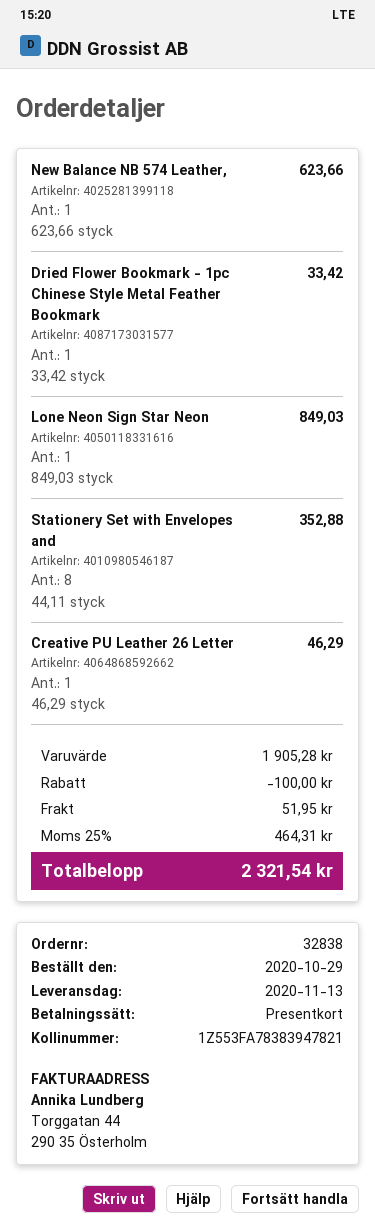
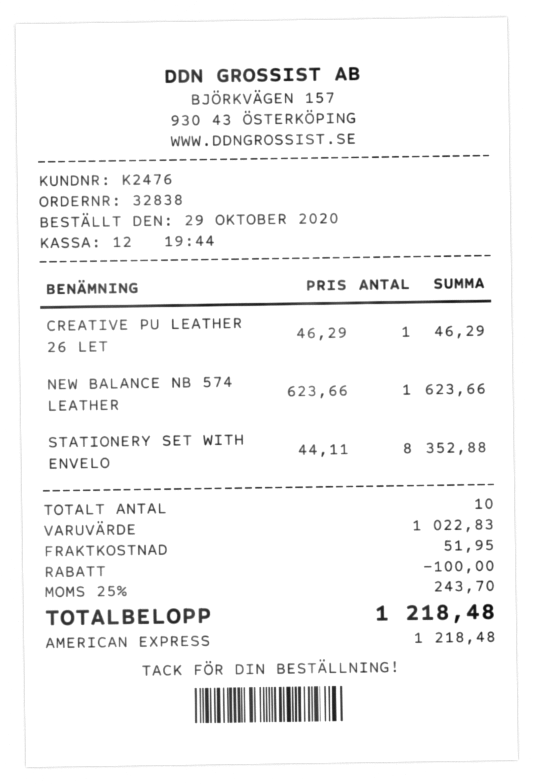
payment method: gift card -> American Express
Dried Flower Bookmark - 1pc Chinese Style Metal Feather Bookmark: 1 x 33.42 = 33.42 -> none
Lone Neon Sign Star Neon: 1 x 849.03 = 849.03 -> none
subtotal: 1905.28 -> 1022.83
tax: 25% = 464.31 -> 25% = 243.70
total: 2321.54 -> 1218.48

